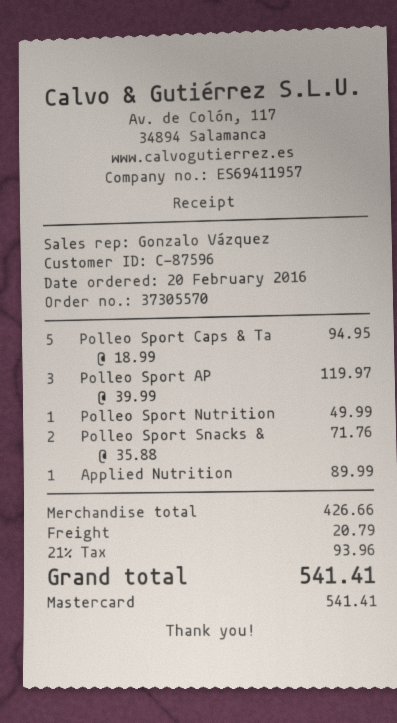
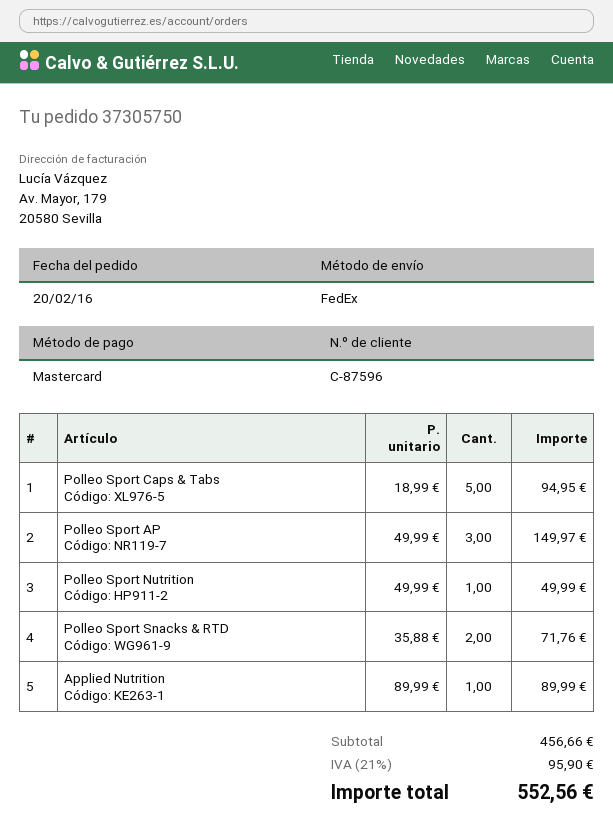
order number: 37305570 -> 37305750
Polleo Sport AP: 3 x 39.99 = 119.97 -> 3 x 49.99 = 149.97
subtotal: 426.66 -> 456.66
shipping: 20.79 -> none
tax: 21% = 93.96 -> 21% = 95.90
total: 541.41 -> 552.56

